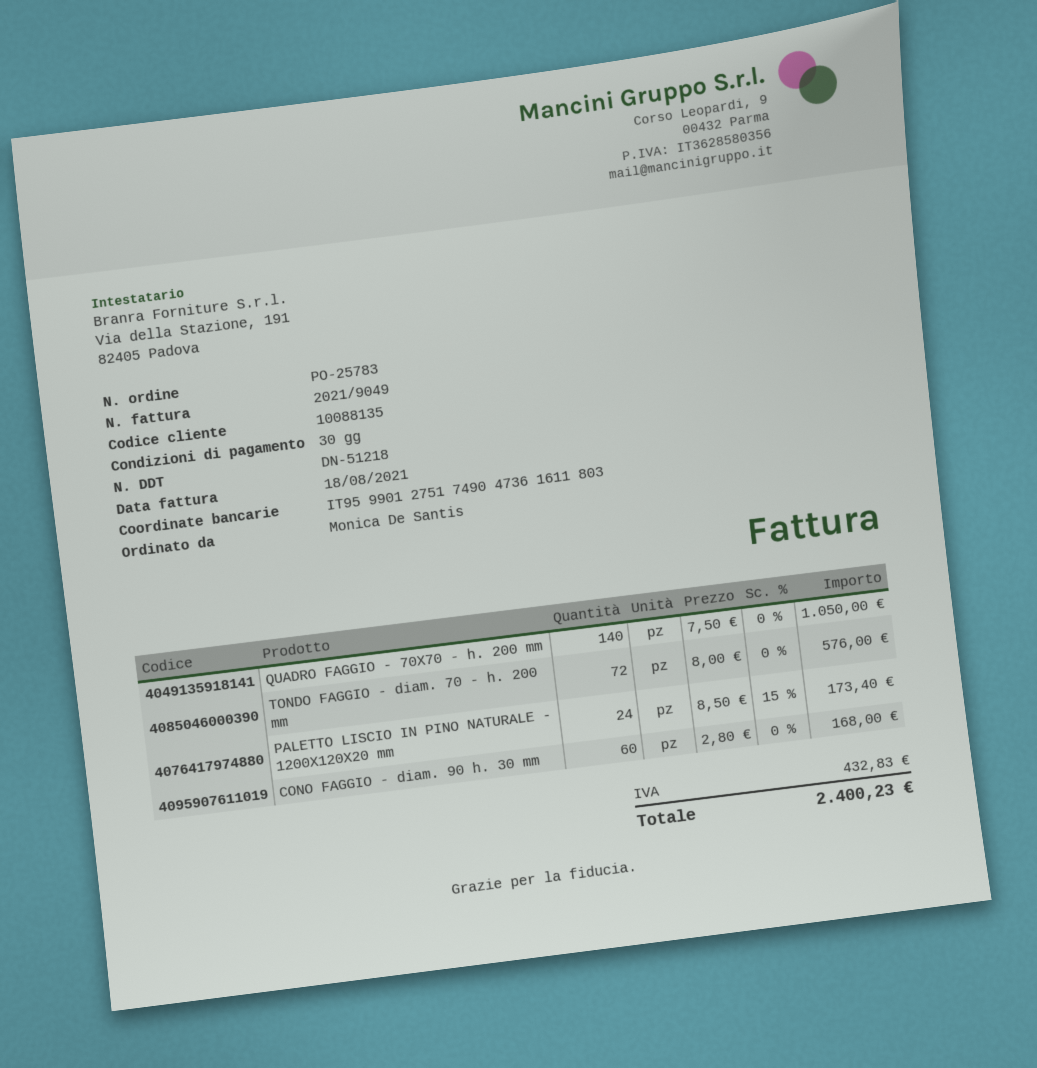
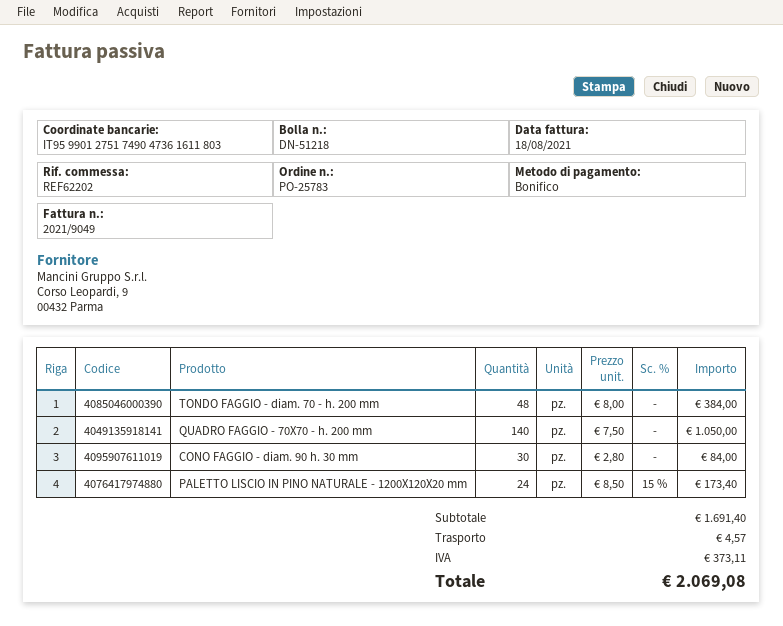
TONDO FAGGIO - diam. 70 - h. 200 mm: 72 x 8.00 = 576.00 -> 48 x 8.00 = 384.00
CONO FAGGIO - diam. 90 h. 30 mm: 60 x 2.80 = 168.00 -> 30 x 2.80 = 84.00
shipping: none -> 4.57
tax: 432.83 -> 373.11
total: 2400.23 -> 2069.08

